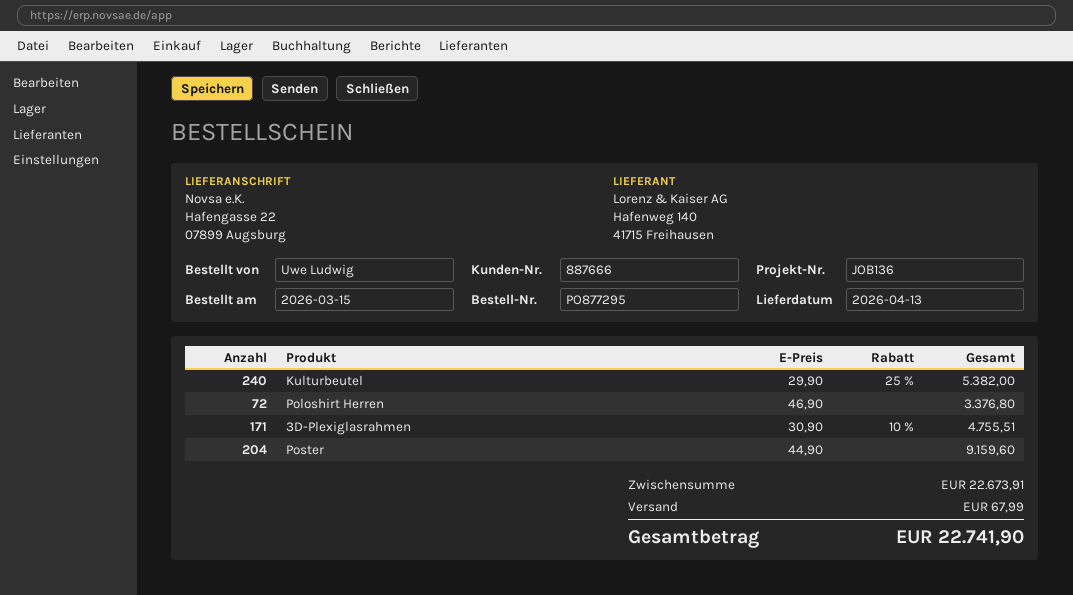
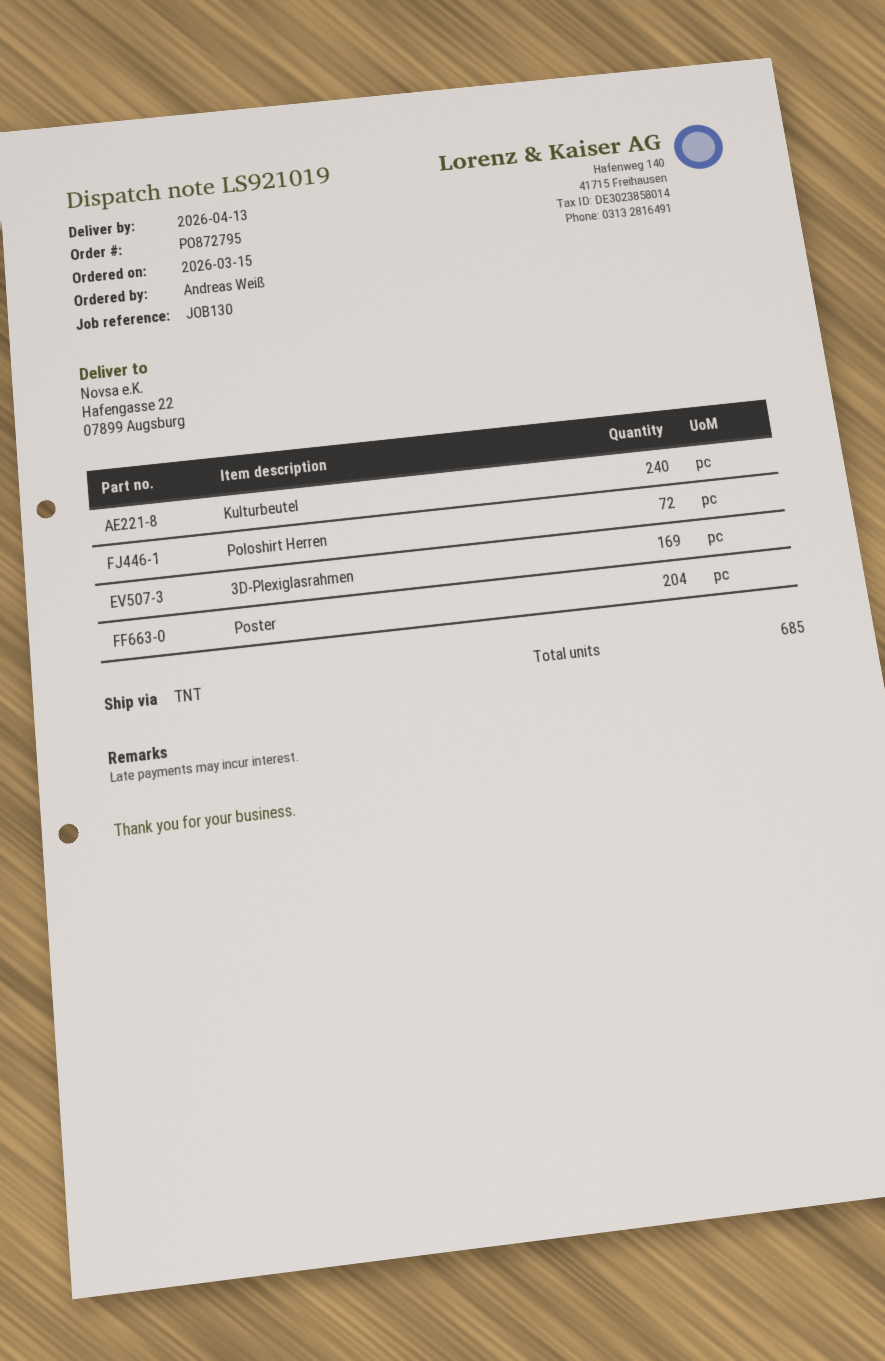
order number: PO877295 -> PO872795
reference: JOB136 -> JOB130
ordered by: Uwe Ludwig -> Andreas Weiß
3D-Plexiglasrahmen: 171 -> 169

